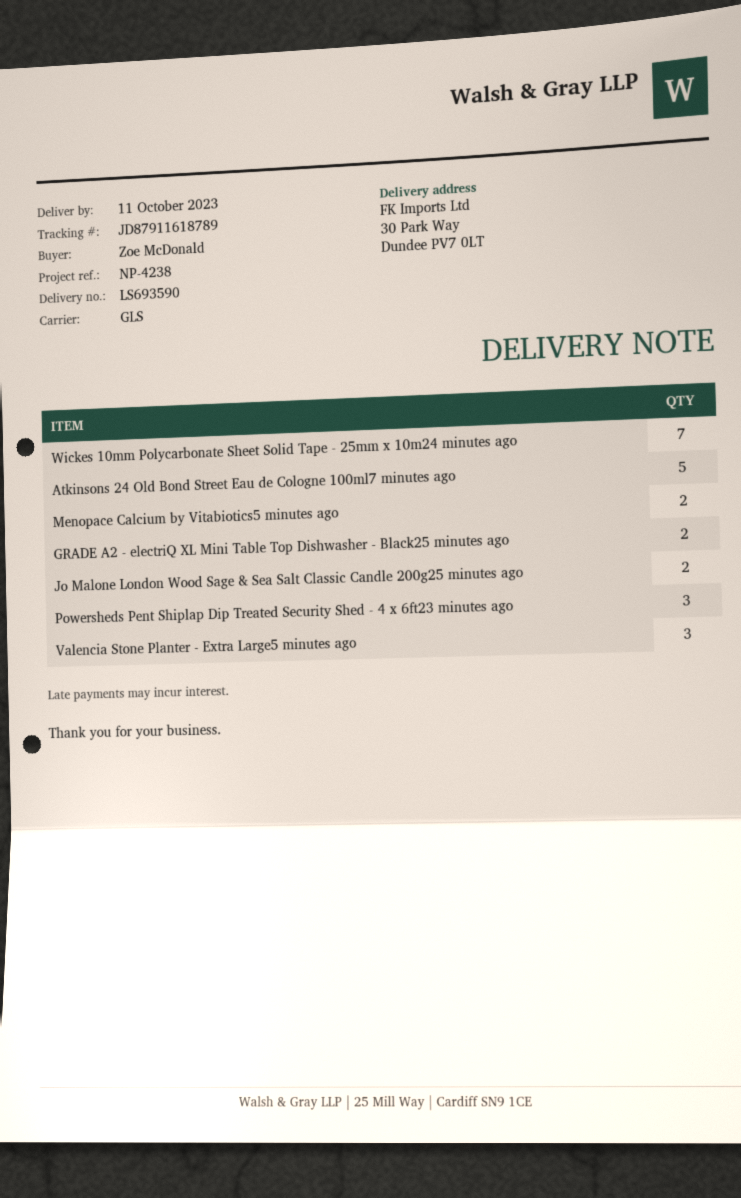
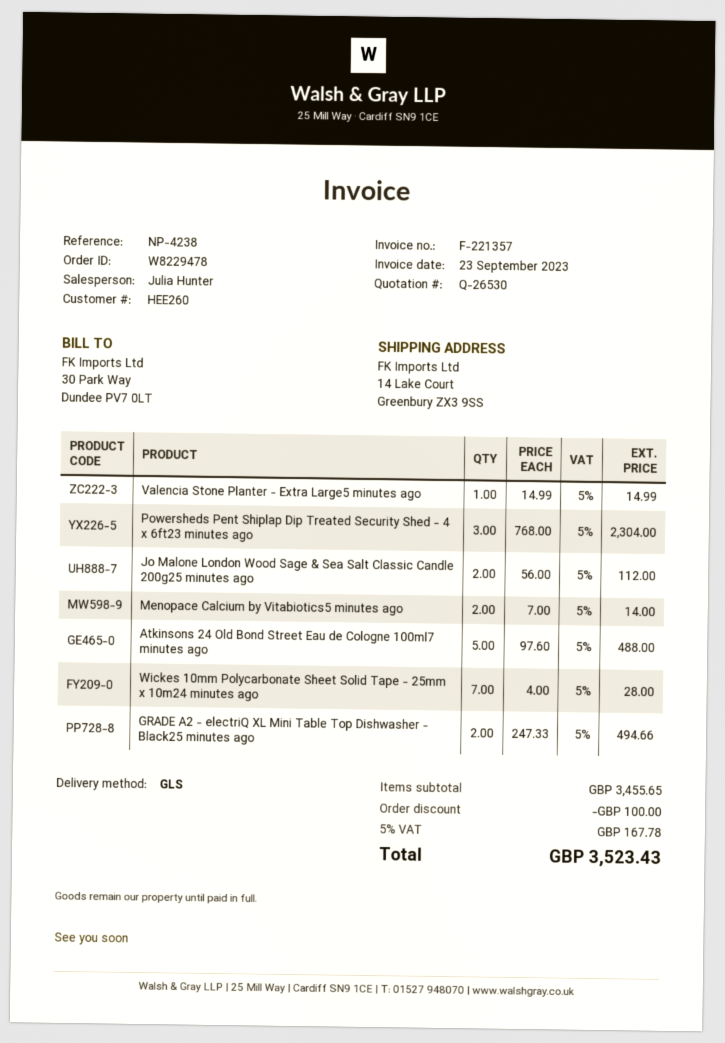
ship to: 30 Park Way, Dundee PV7 0LT -> 14 Lake Court, Greenbury ZX3 9SS
Valencia Stone Planter - Extra Large5 minutes ago: 3 -> 1

